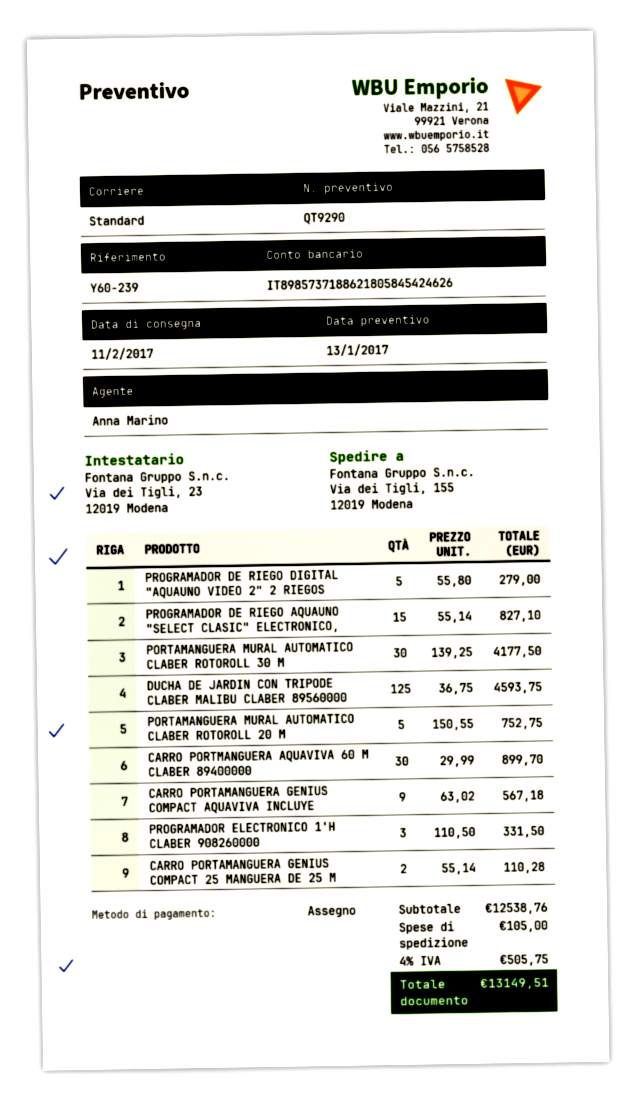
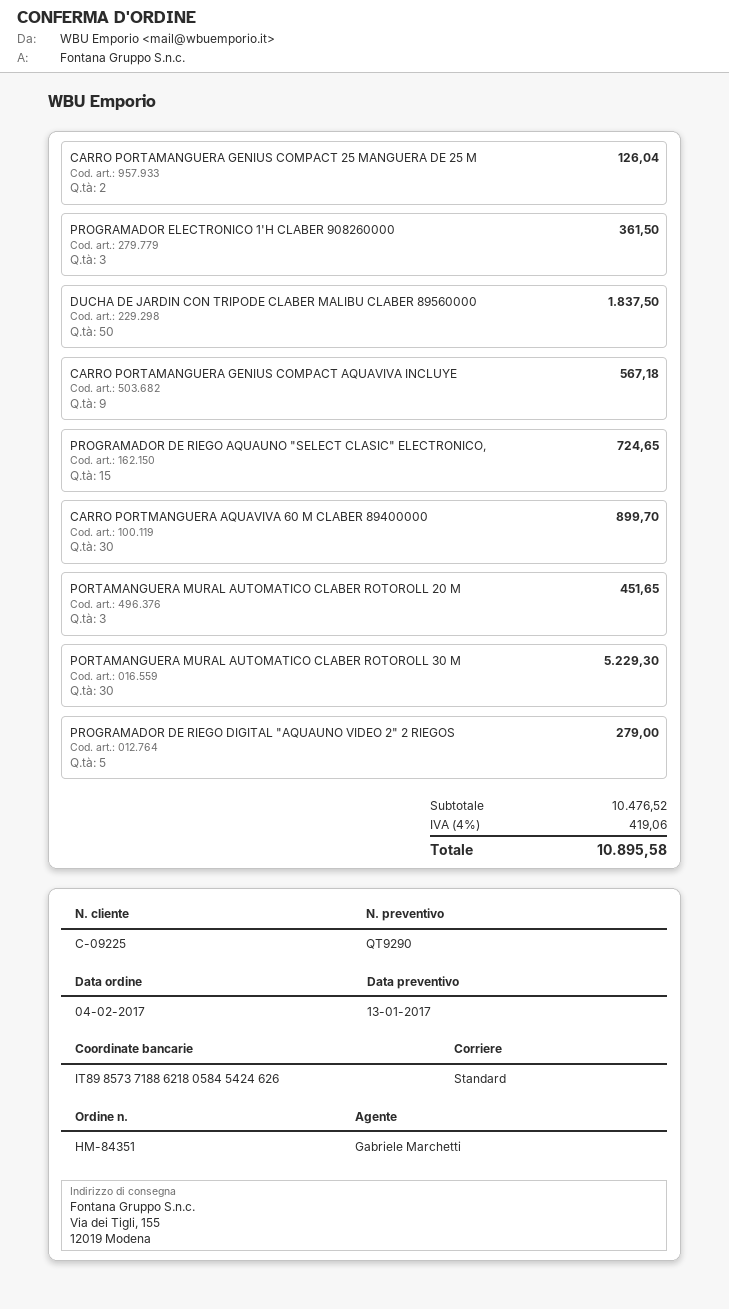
sales rep: Anna Marino -> Gabriele Marchetti
PROGRAMADOR DE RIEGO AQUAUNO "SELECT CLASIC" ELECTRONICO,: 15 for 827.10 -> 15 for 724.65
PORTAMANGUERA MURAL AUTOMATICO CLABER ROTOROLL 30 M: 30 for 4177.50 -> 30 for 5229.30
DUCHA DE JARDIN CON TRIPODE CLABER MALIBU CLABER 89560000: 125 for 4593.75 -> 50 for 1837.50
PORTAMANGUERA MURAL AUTOMATICO CLABER ROTOROLL 20 M: 5 for 752.75 -> 3 for 451.65
PROGRAMADOR ELECTRONICO 1'H CLABER 908260000: 3 for 331.50 -> 3 for 361.50
CARRO PORTAMANGUERA GENIUS COMPACT 25 MANGUERA DE 25 M: 2 for 110.28 -> 2 for 126.04
subtotal: 12538.76 -> 10476.52
shipping: 105.00 -> none
tax: 4% = 505.75 -> 4% = 419.06
total: 13149.51 -> 10895.58

